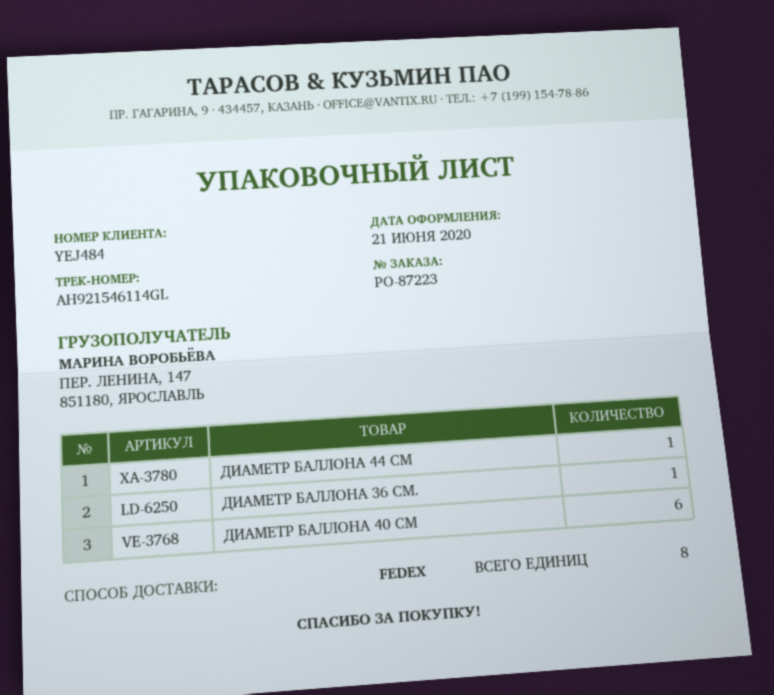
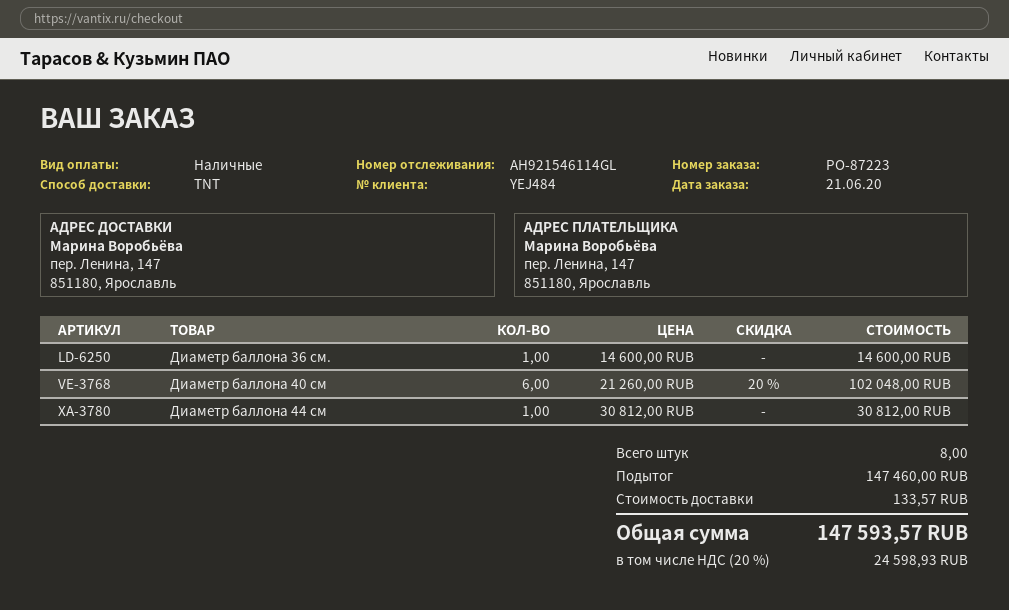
shipping method: FedEx -> TNT

